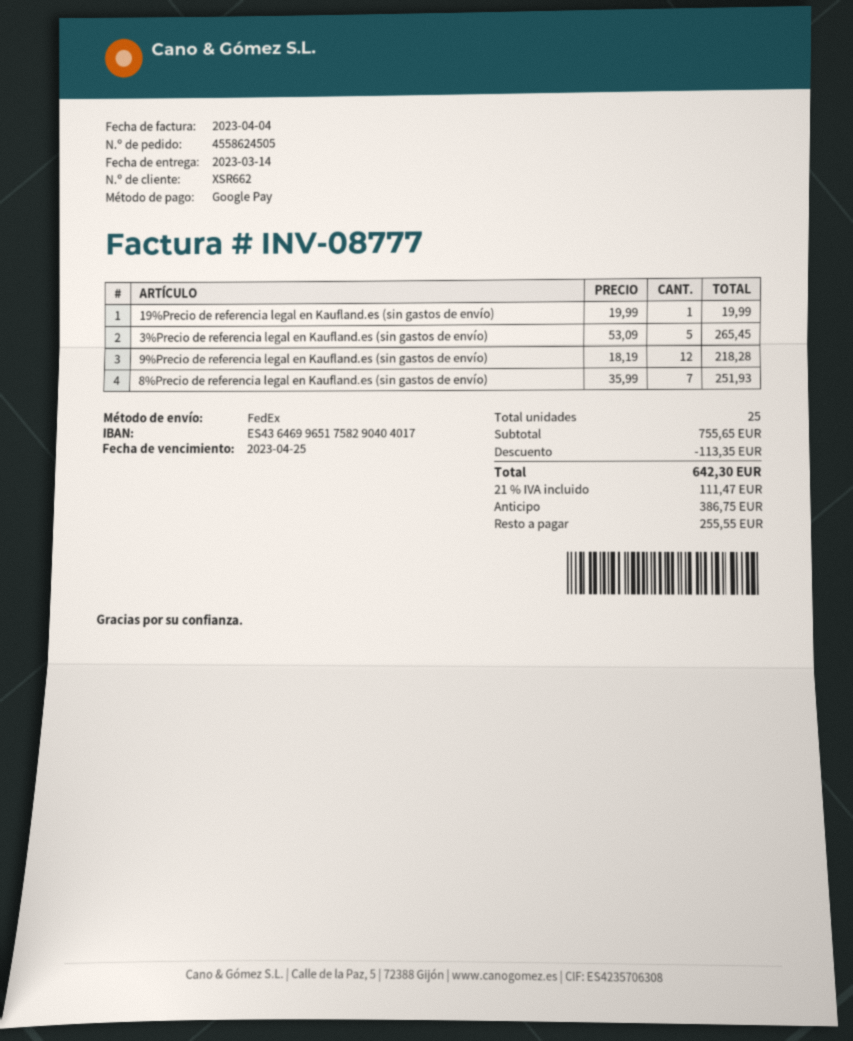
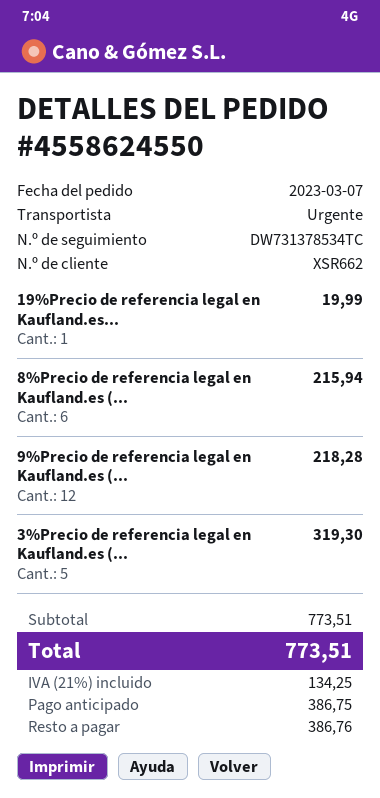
order number: 4558624505 -> 4558624550
shipping method: FedEx -> express
3%Precio de referencia legal en Kaufland.es (sin gastos de envío): 5 for 265.45 -> 5 for 319.30
8%Precio de referencia legal en Kaufland.es (sin gastos de envío): 7 for 251.93 -> 6 for 215.94
subtotal: 755.65 -> 773.51
discount: 113.35 -> none
tax: 21% = 111.47 -> 21% = 134.25
total: 642.30 -> 773.51
balance: 255.55 -> 386.76

